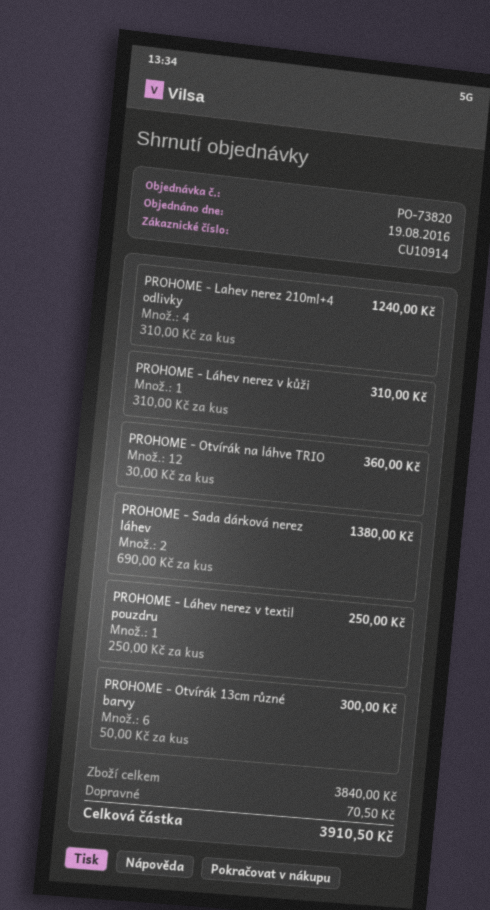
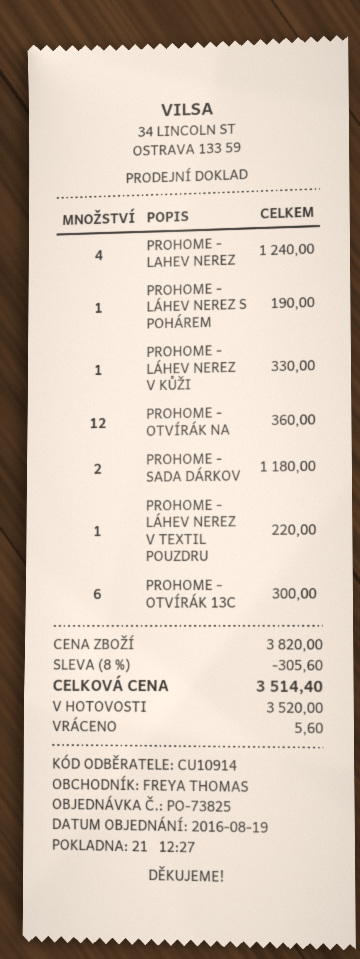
order number: PO-73820 -> PO-73825
PROHOME - Láhev nerez v kůži: 1 for 310.00 -> 1 for 330.00
PROHOME - Sada dárková nerez láhev: 2 for 1380.00 -> 2 for 1180.00
PROHOME - Láhev nerez v textil pouzdru: 1 for 250.00 -> 1 for 220.00
PROHOME - LÁHEV NEREZ S POHÁREM: none -> 1 for 190.00
subtotal: 3840.00 -> 3820.00
discount: none -> 8% = 305.60
shipping: 70.50 -> none
total: 3910.50 -> 3514.40

